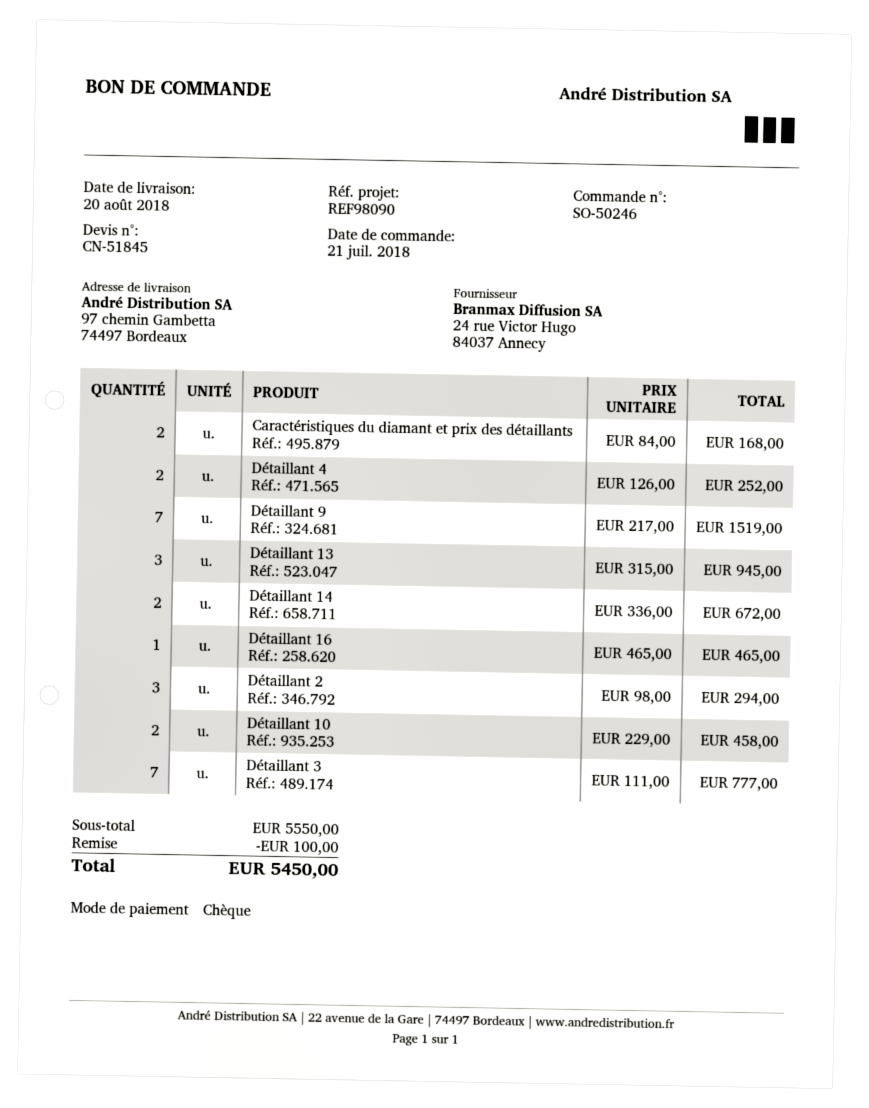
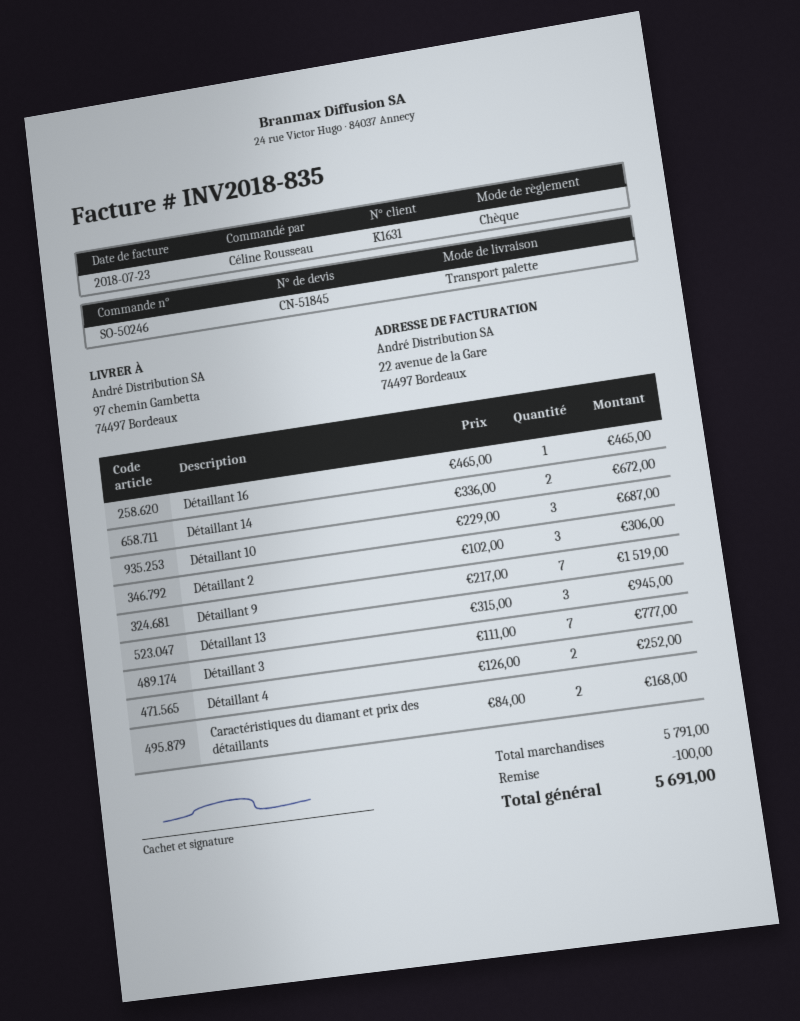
Détaillant 2: 3 x 98.00 = 294.00 -> 3 x 102.00 = 306.00
Détaillant 10: 2 x 229.00 = 458.00 -> 3 x 229.00 = 687.00
subtotal: 5550.00 -> 5791.00
total: 5450.00 -> 5691.00

